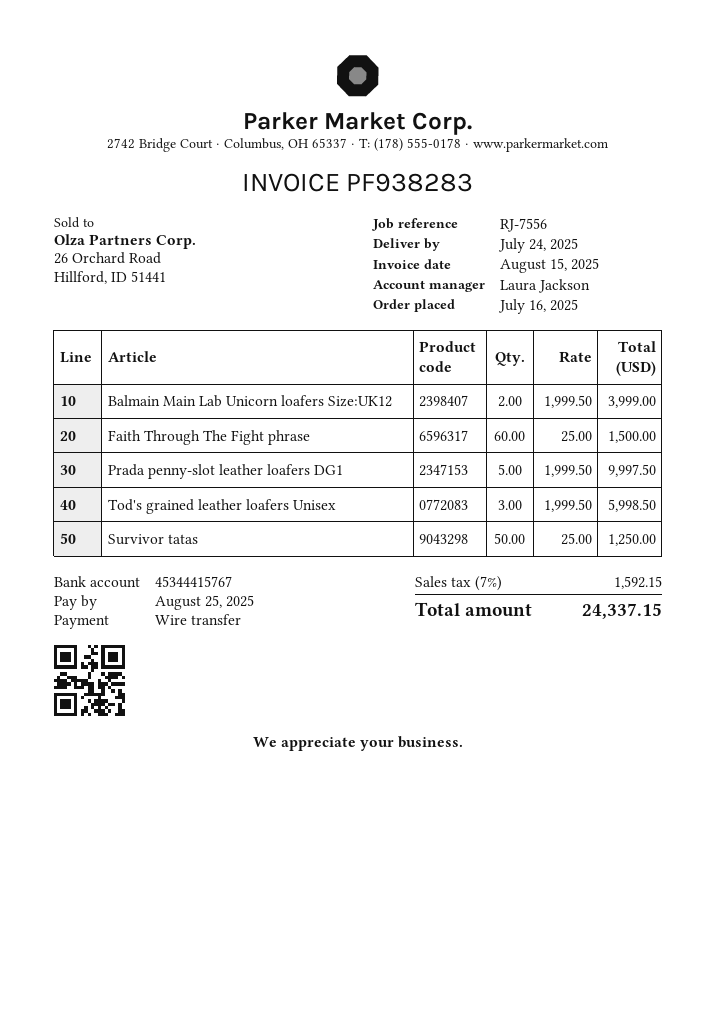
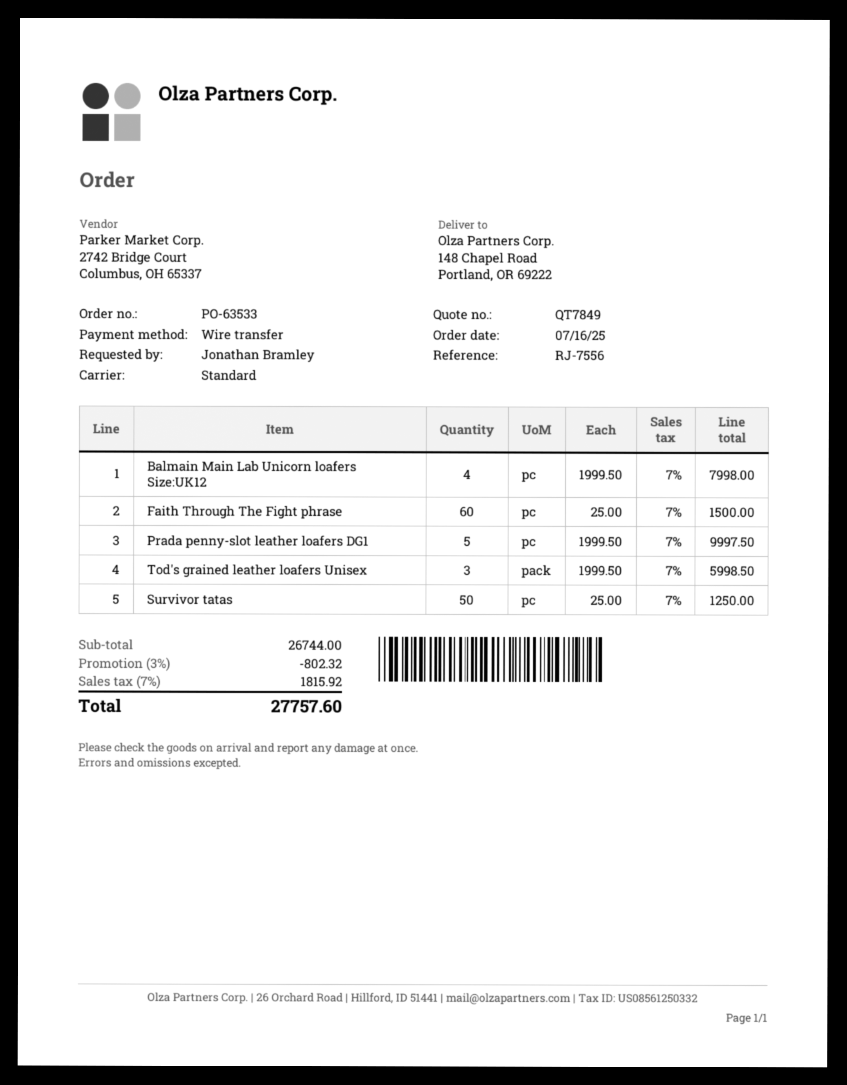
Balmain Main Lab Unicorn loafers Size:UK12: 2 x 1999.50 = 3999.00 -> 4 x 1999.50 = 7998.00
discount: none -> 3% = 802.32
tax: 7% = 1592.15 -> 7% = 1815.92
total: 24337.15 -> 27757.60

